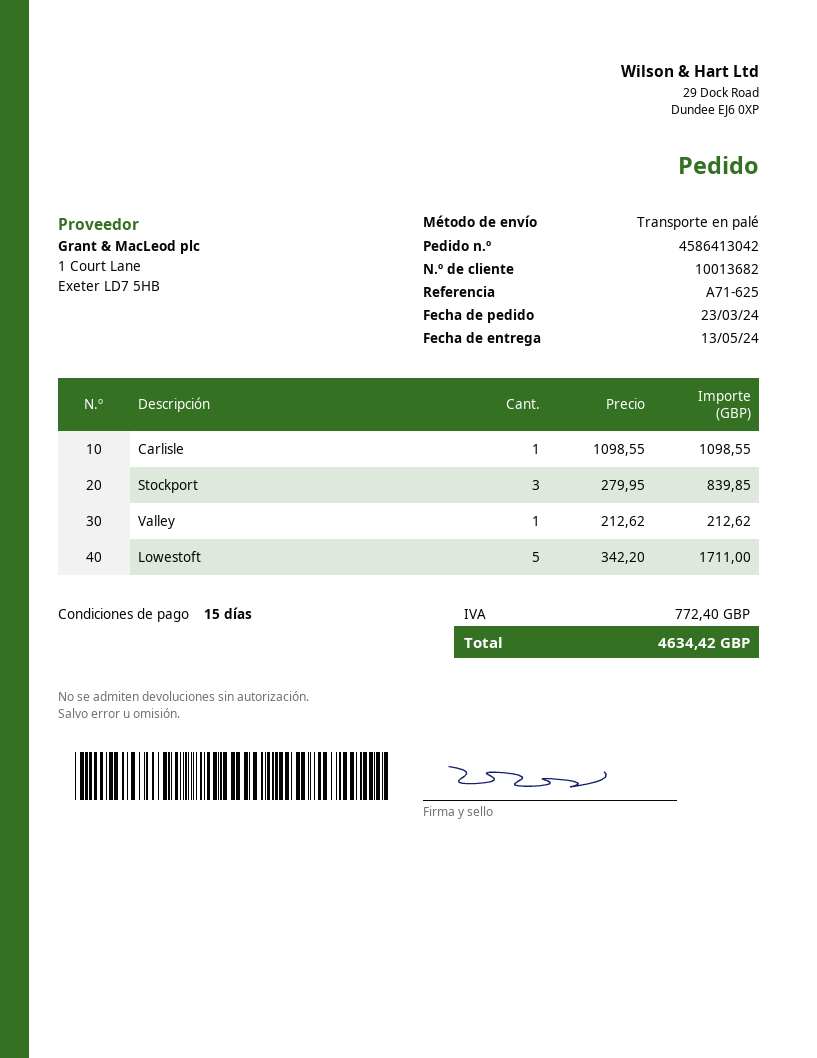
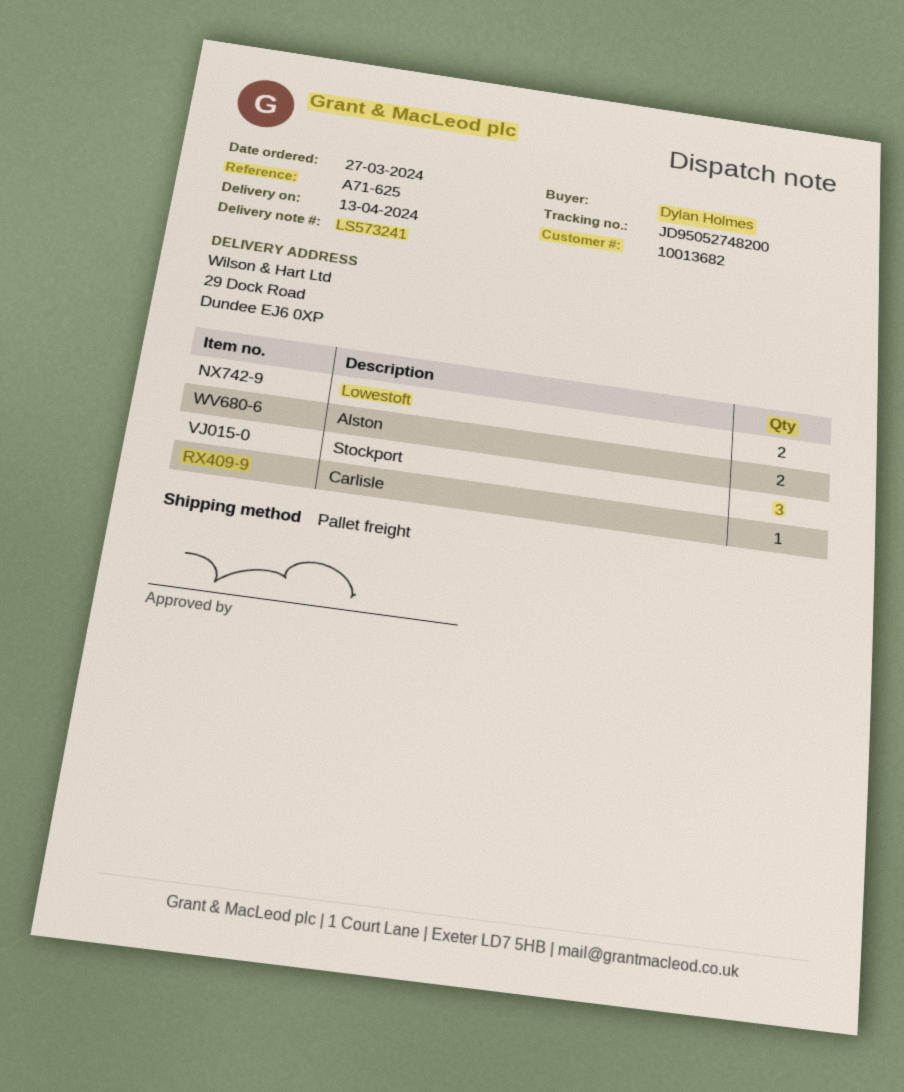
order date: 2024-03-23 -> 2024-03-27
delivery date: 2024-05-13 -> 2024-04-13
Valley: 1 -> none
Lowestoft: 5 -> 2
Alston: none -> 2

